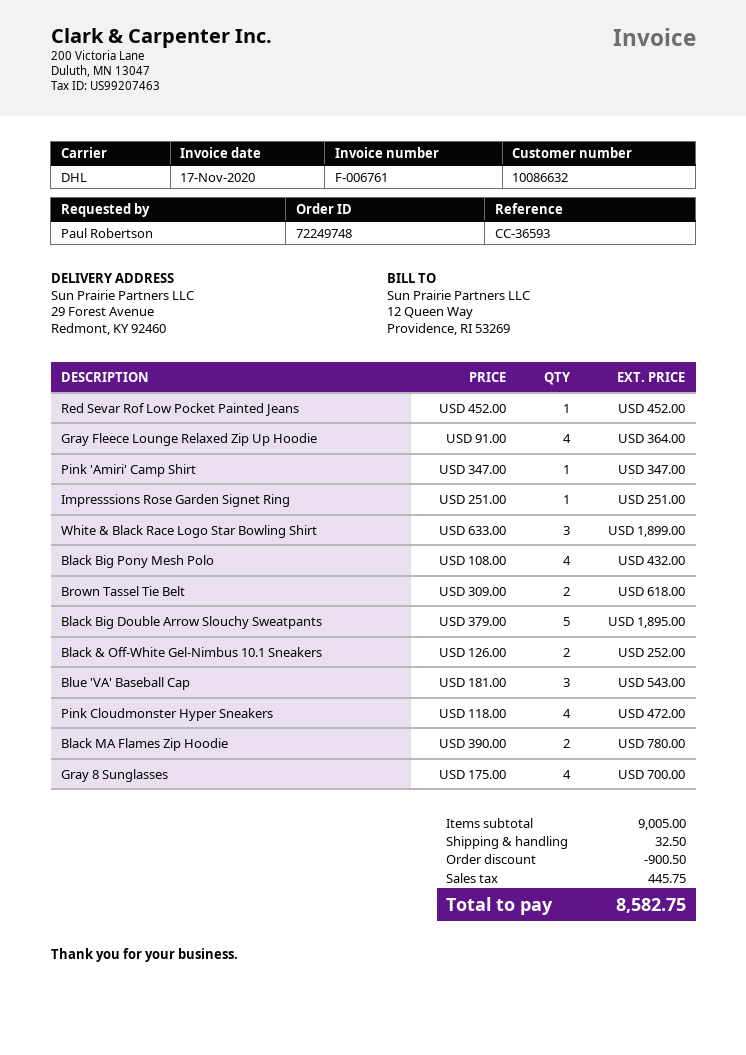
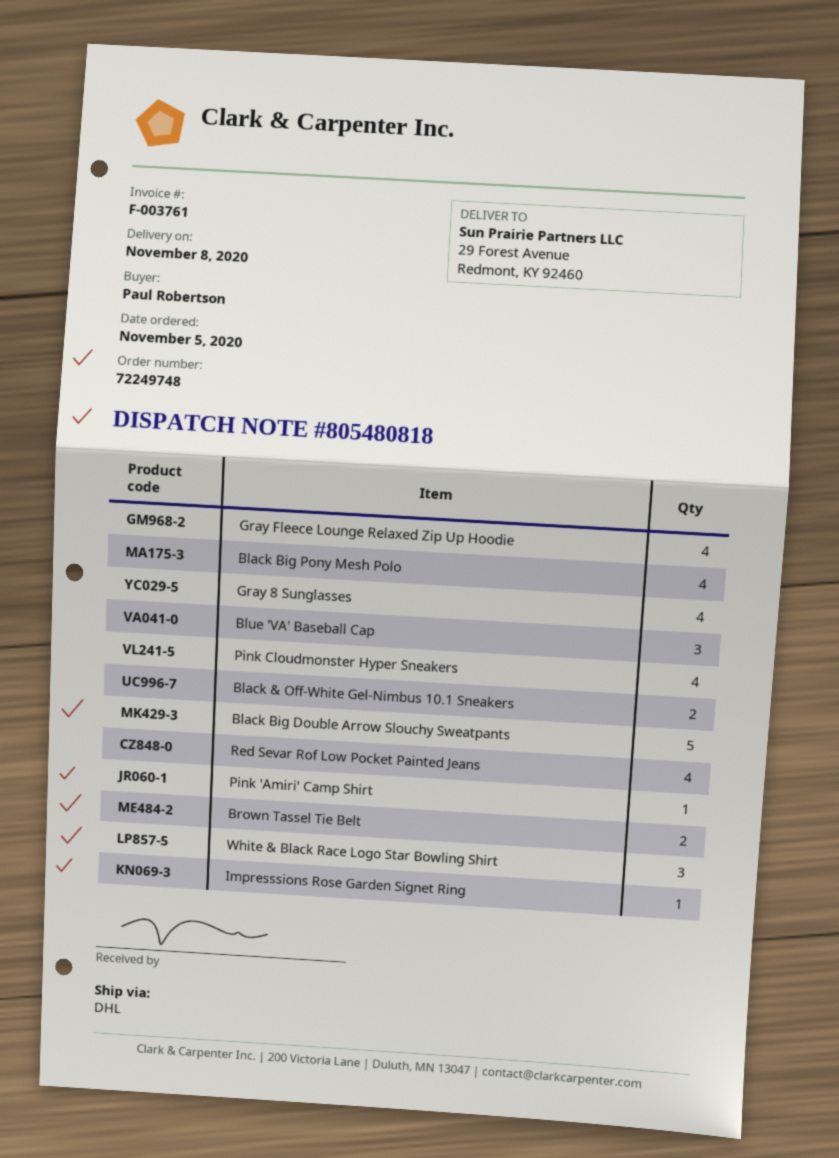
invoice number: F-006761 -> F-003761
Red Sevar Rof Low Pocket Painted Jeans: 1 -> 4
Black MA Flames Zip Hoodie: 2 -> none

